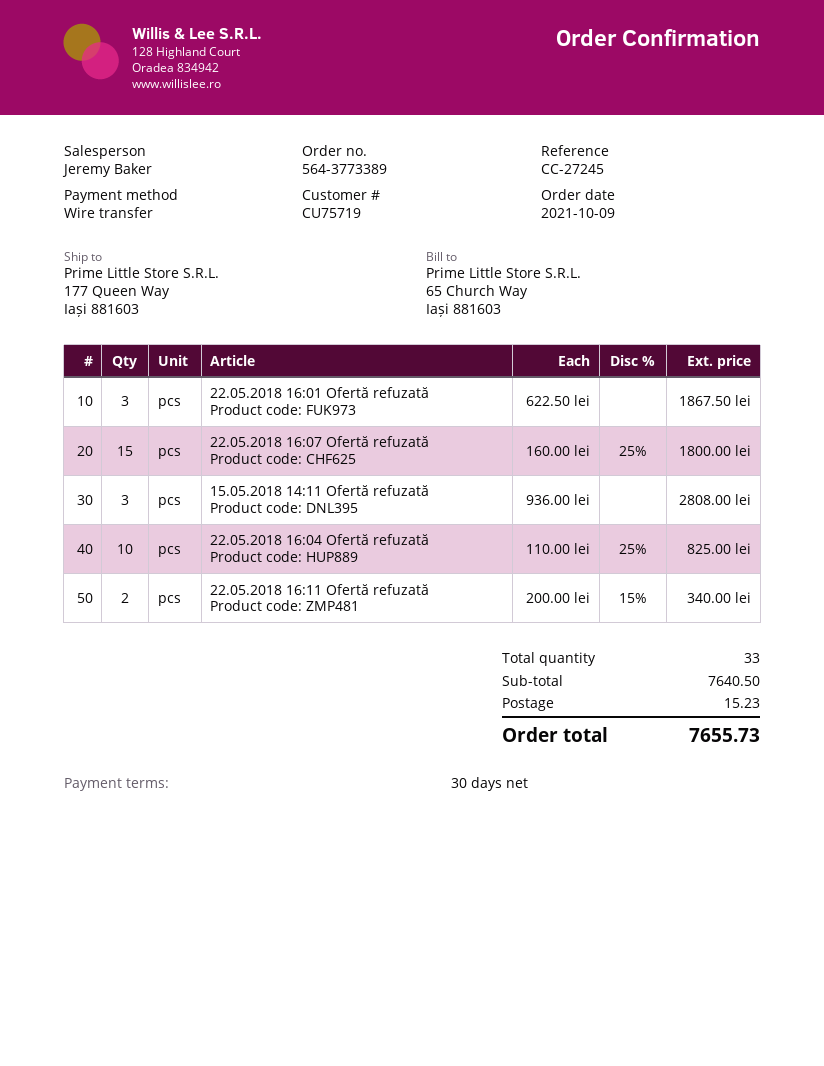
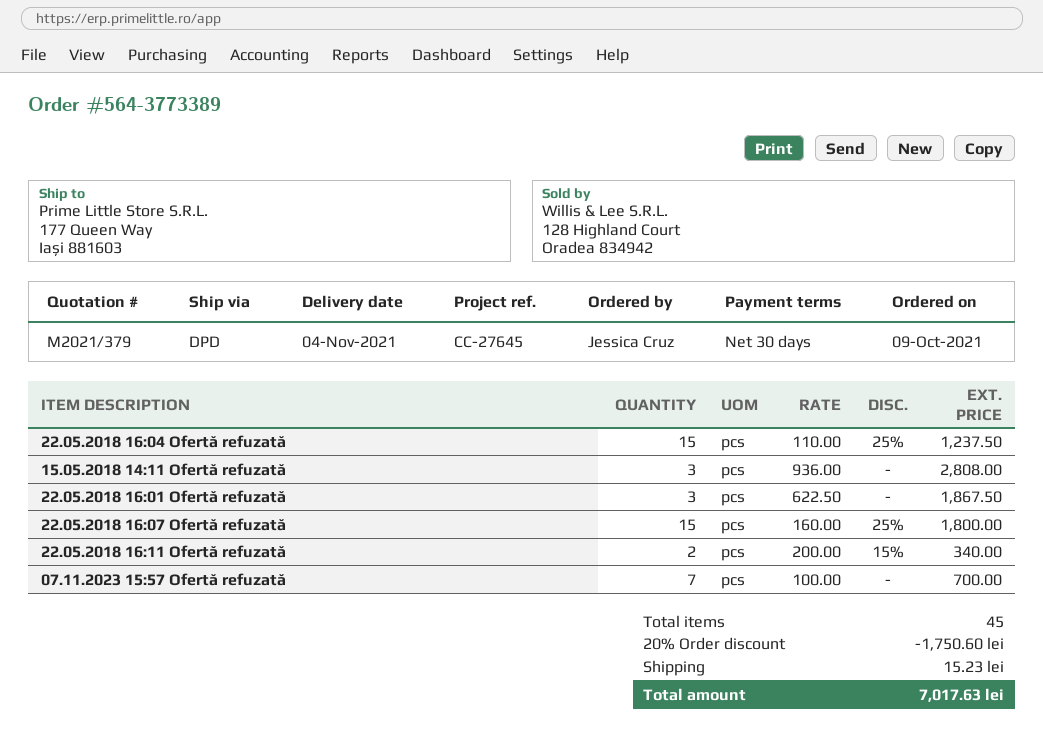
reference: CC-27245 -> CC-27645
22.05.2018 16:04 Ofertă refuzată: 10 x 110.00 - 25% = 825.00 -> 15 x 110.00 - 25% = 1237.50
07.11.2023 15:57 Ofertă refuzată: none -> 7 x 100.00 = 700.00
total quantity: 33 -> 45
discount: none -> 20% = 1750.60
total: 7655.73 -> 7017.63

